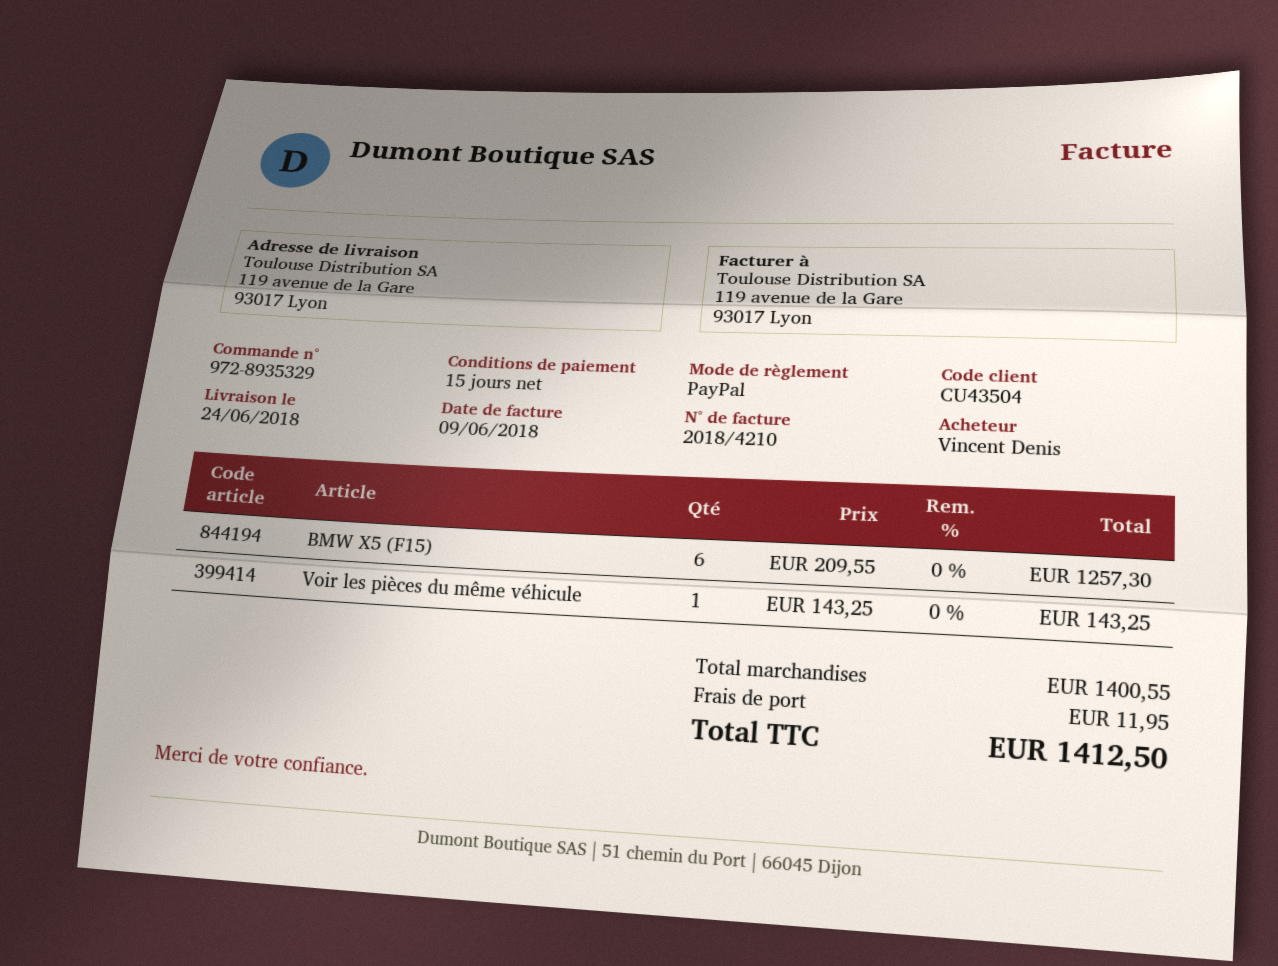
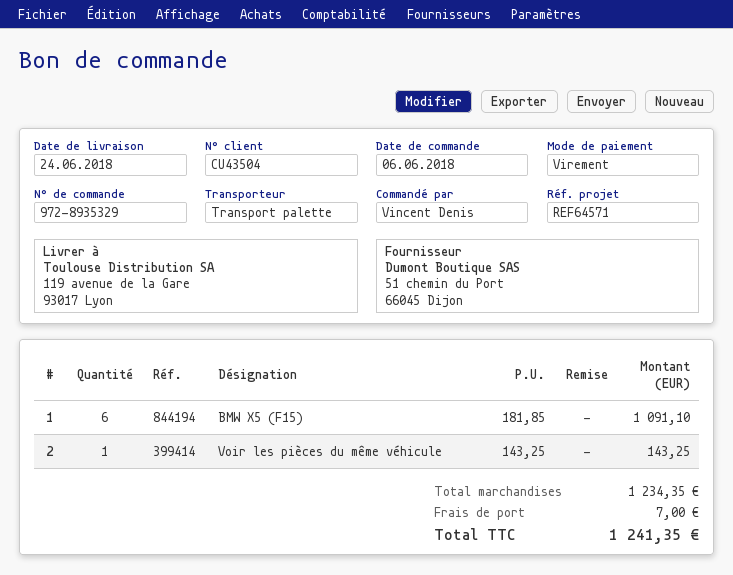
payment method: PayPal -> bank transfer
BMW X5 (F15): 6 x 209.55 = 1257.30 -> 6 x 181.85 = 1091.10
subtotal: 1400.55 -> 1234.35
shipping: 11.95 -> 7.00
total: 1412.50 -> 1241.35

